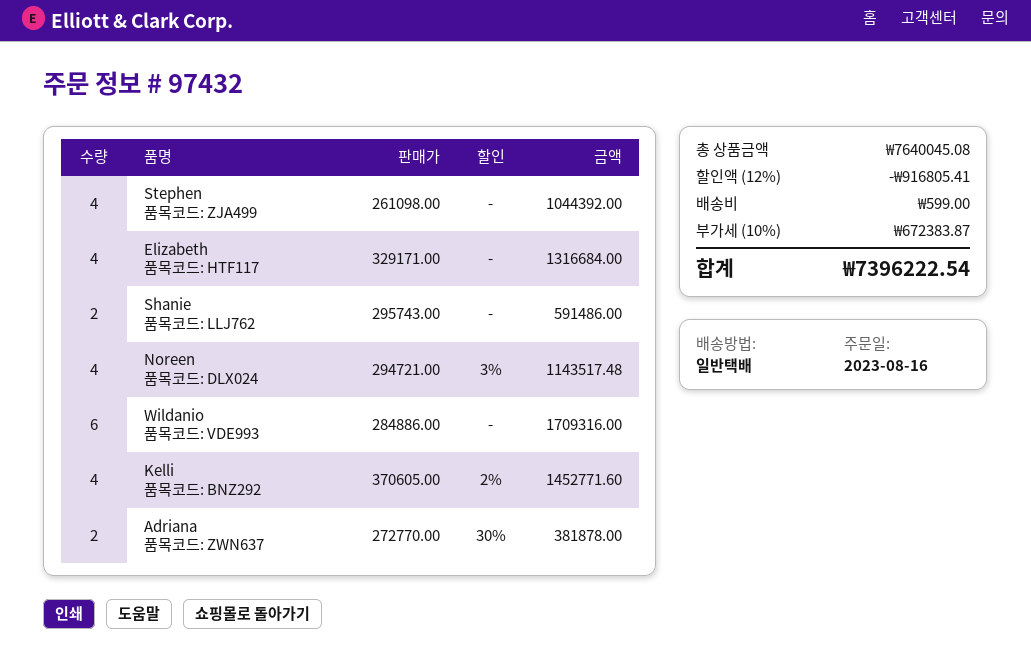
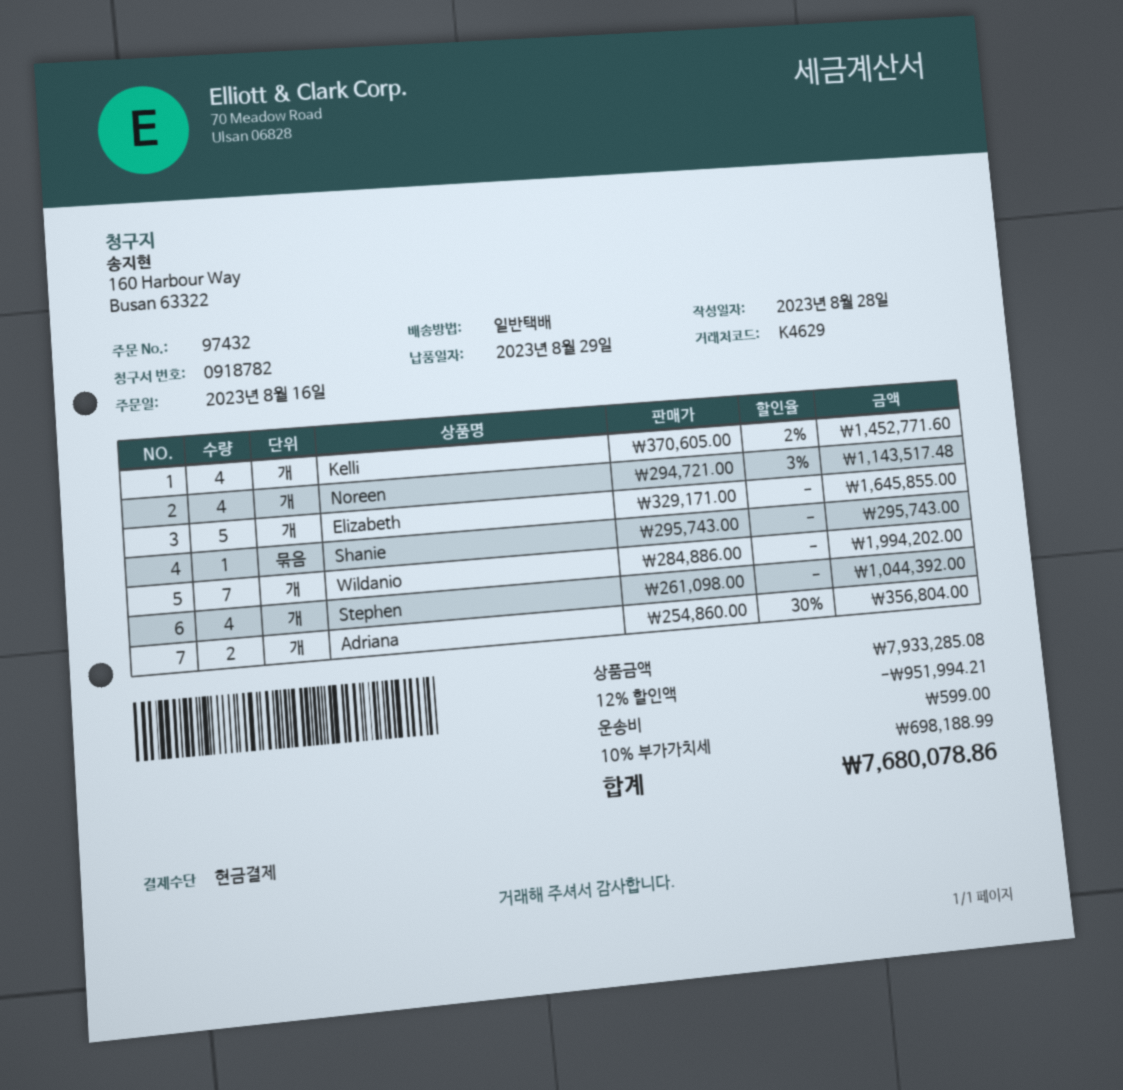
Elizabeth: 4 x 329171.00 = 1316684.00 -> 5 x 329171.00 = 1645855.00
Shanie: 2 x 295743.00 = 591486.00 -> 1 x 295743.00 = 295743.00
Wildanio: 6 x 284886.00 = 1709316.00 -> 7 x 284886.00 = 1994202.00
Adriana: 2 x 272770.00 - 30% = 381878.00 -> 2 x 254860.00 - 30% = 356804.00
subtotal: 7640045.08 -> 7933285.08
discount: 12% = 916805.41 -> 12% = 951994.21
tax: 10% = 672383.87 -> 10% = 698188.99
total: 7396222.54 -> 7680078.86

